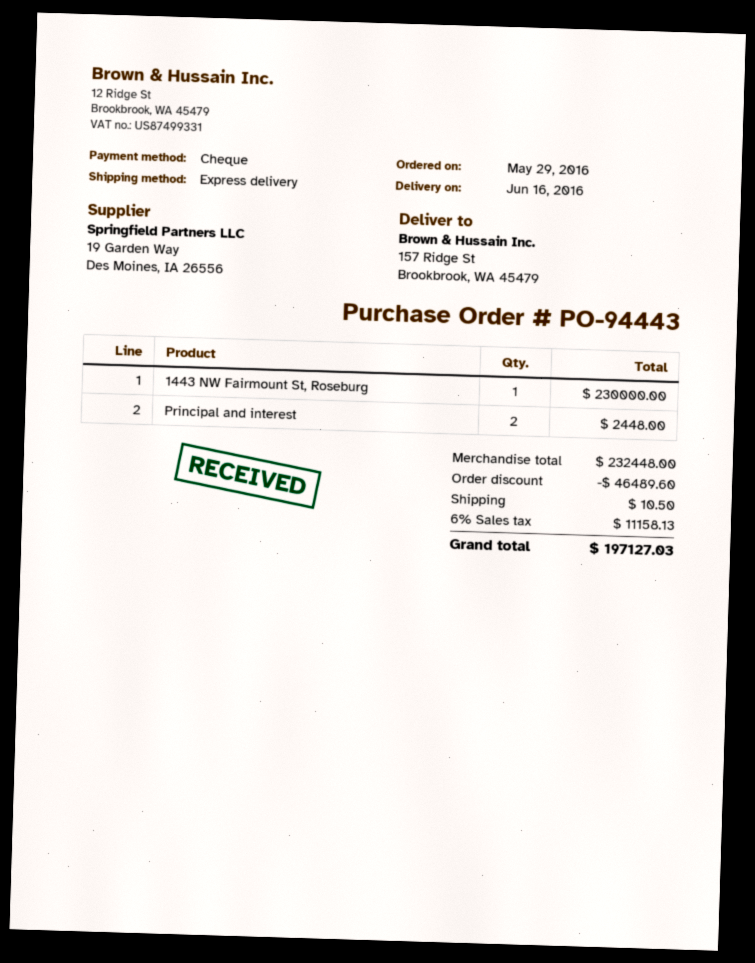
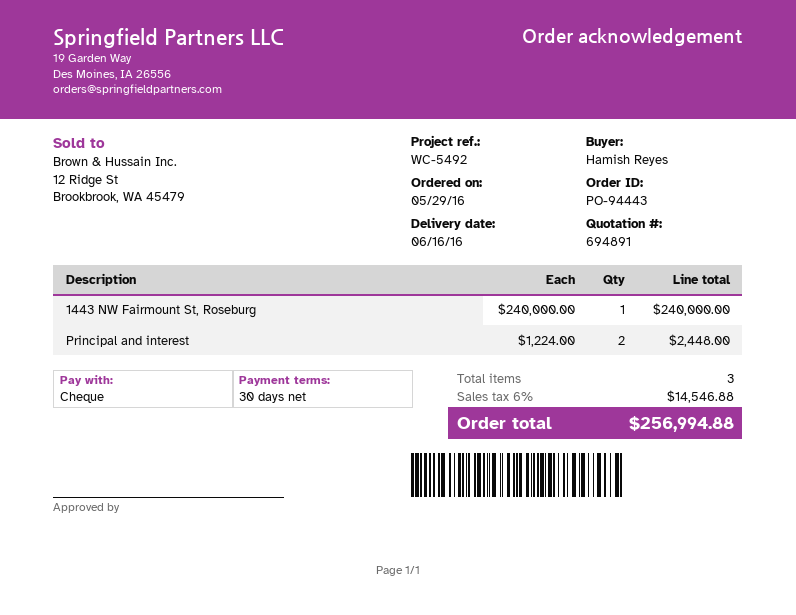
1443 NW Fairmount St, Roseburg: 1 for 230000.00 -> 1 for 240000.00
discount: 46489.60 -> none
shipping: 10.50 -> none
tax: 6% = 11158.13 -> 6% = 14546.88
total: 197127.03 -> 256994.88

